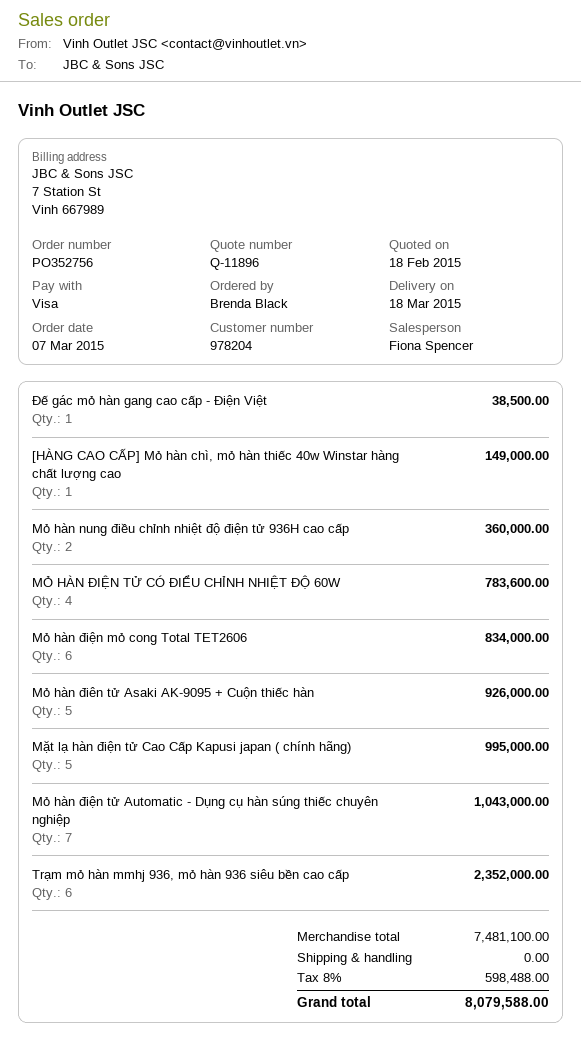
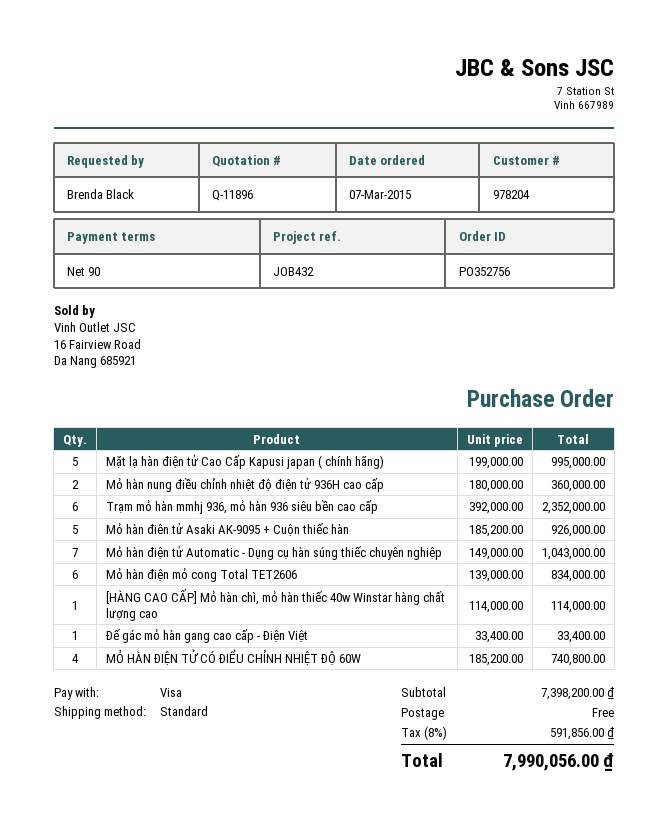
Đế gác mỏ hàn gang cao cấp - Điện Việt: 1 for 38500.00 -> 1 for 33400.00
[HÀNG CAO CẤP] Mỏ hàn chì, mỏ hàn thiếc 40w Winstar hàng chất lượng cao: 1 for 149000.00 -> 1 for 114000.00
MỎ HÀN ĐIỆN TỬ CÓ ĐIỂU CHỈNH NHIỆT ĐỘ 60W: 4 for 783600.00 -> 4 for 740800.00
subtotal: 7481100.00 -> 7398200.00
tax: 8% = 598488.00 -> 8% = 591856.00
total: 8079588.00 -> 7990056.00

